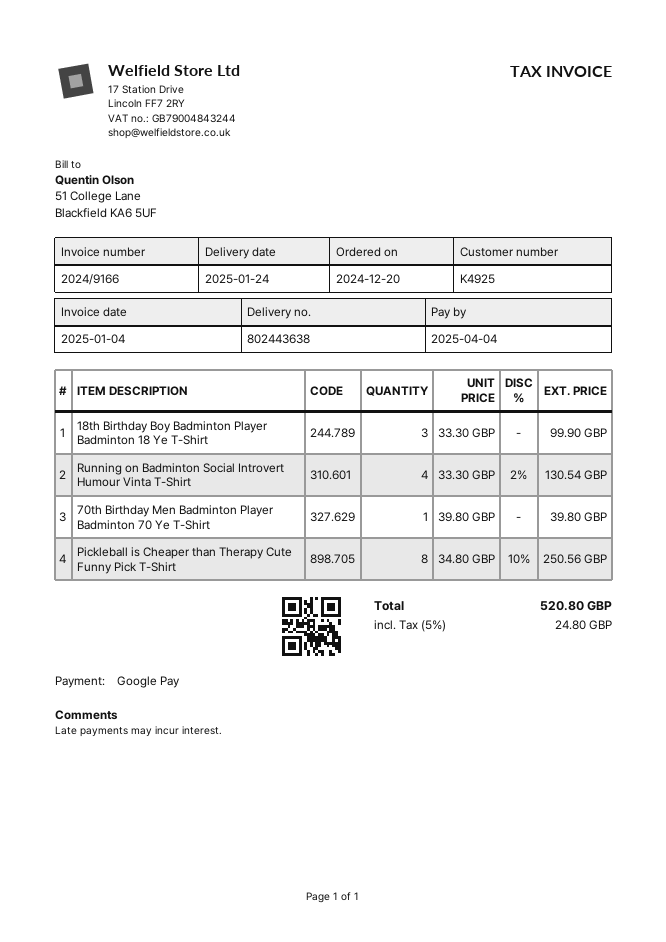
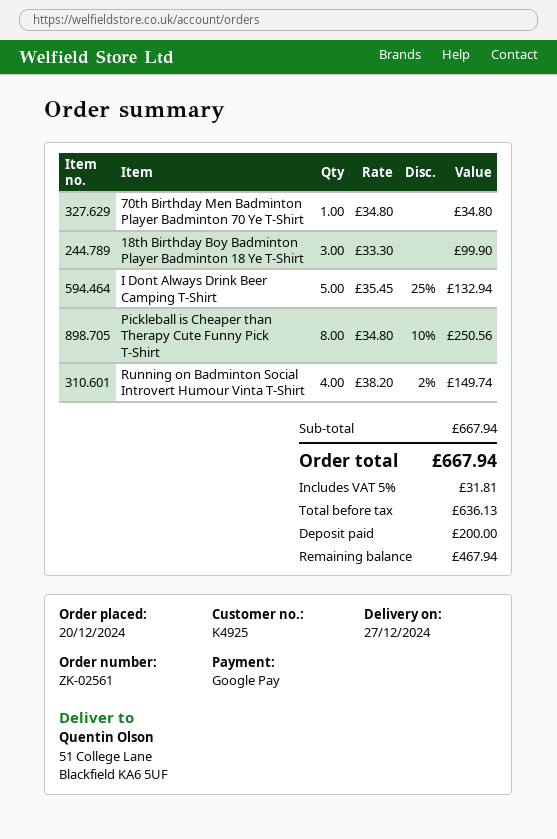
delivery date: 2025-01-24 -> 2024-12-27
Running on Badminton Social Introvert Humour Vinta T-Shirt: 4 x 33.30 - 2% = 130.54 -> 4 x 38.20 - 2% = 149.74
70th Birthday Men Badminton Player Badminton 70 Ye T-Shirt: 1 x 39.80 = 39.80 -> 1 x 34.80 = 34.80
I Dont Always Drink Beer Camping T-Shirt: none -> 5 x 35.45 - 25% = 132.94
tax: 5% = 24.80 -> 5% = 31.81
total: 520.80 -> 667.94

